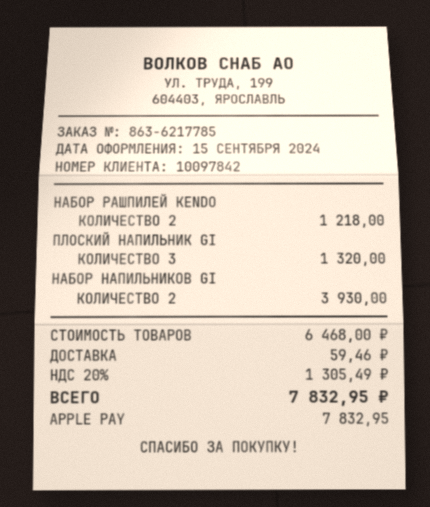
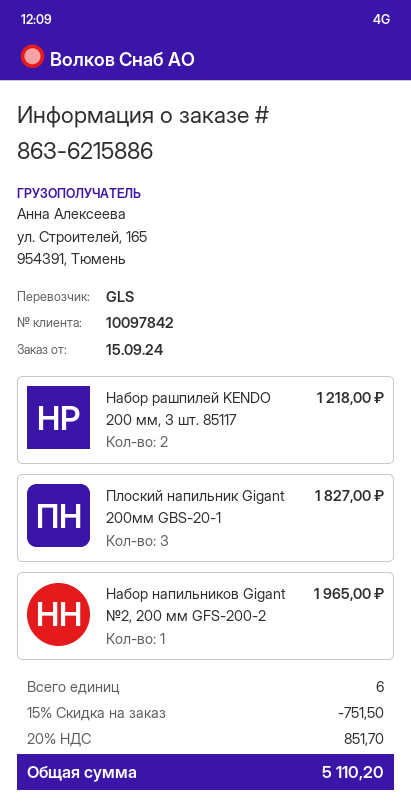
order number: 863-6217785 -> 863-6215886
ПЛОСКИЙ НАПИЛЬНИК GI: 3 for 1320.00 -> 3 for 1827.00
НАБОР НАПИЛЬНИКОВ GI: 2 for 3930.00 -> 1 for 1965.00
discount: none -> 15% = 751.50
shipping: 59.46 -> none
tax: 20% = 1305.49 -> 20% = 851.70
total: 7832.95 -> 5110.20

